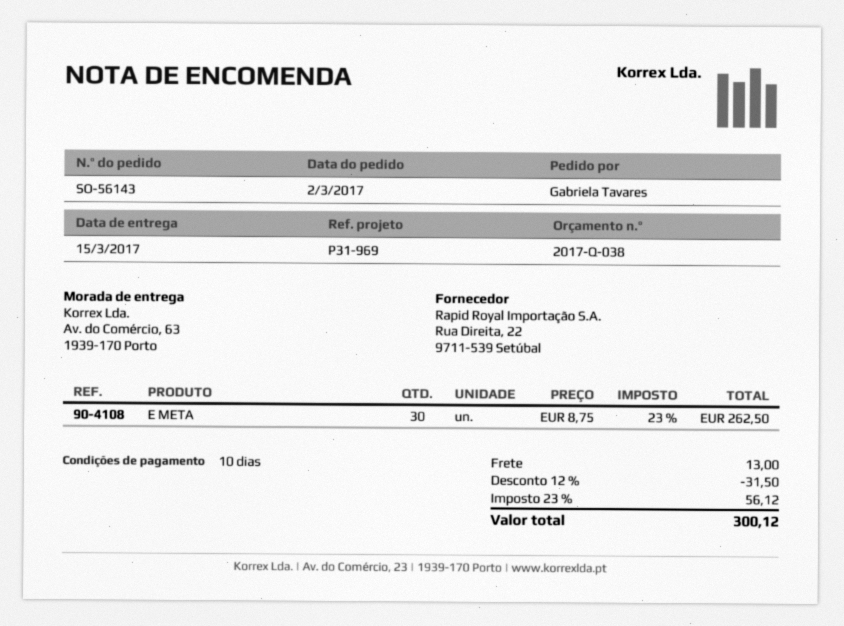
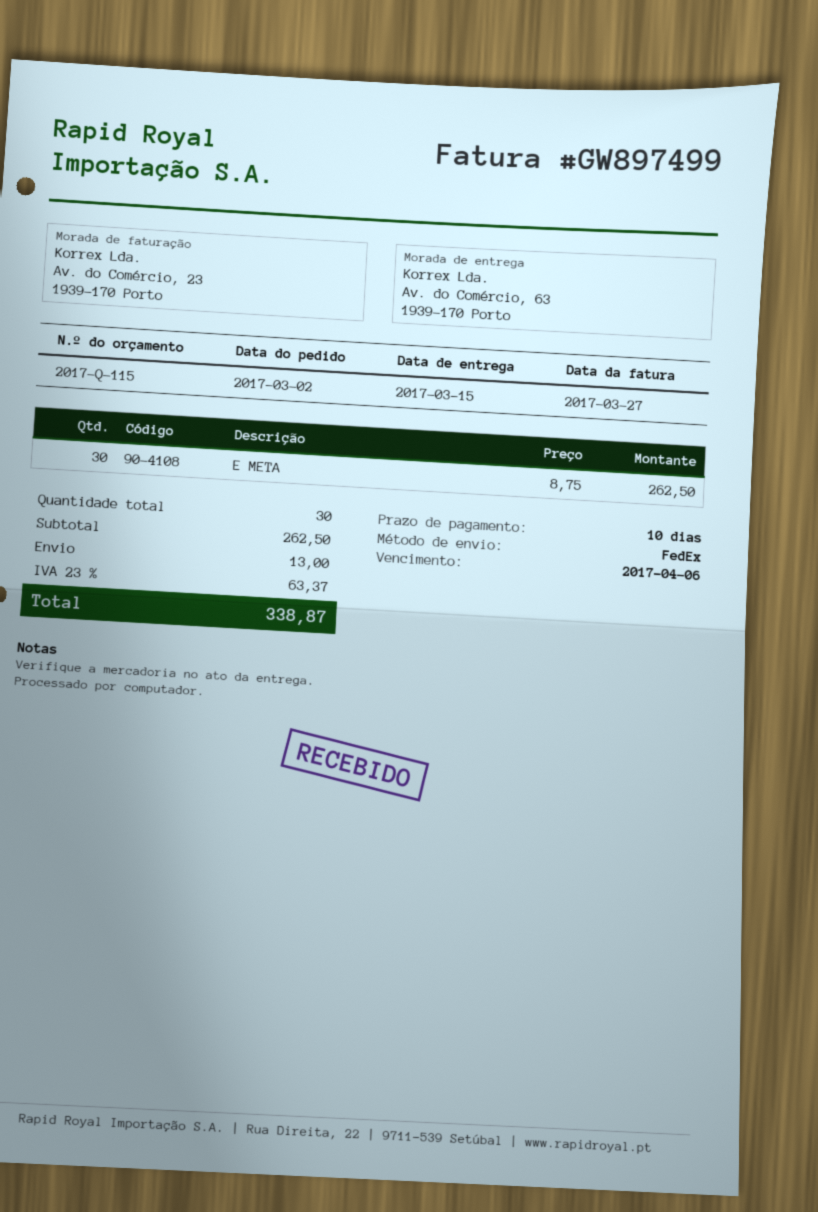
quote number: 2017-Q-038 -> 2017-Q-115
discount: 12% = 31.50 -> none
tax: 23% = 56.12 -> 23% = 63.37
total: 300.12 -> 338.87

